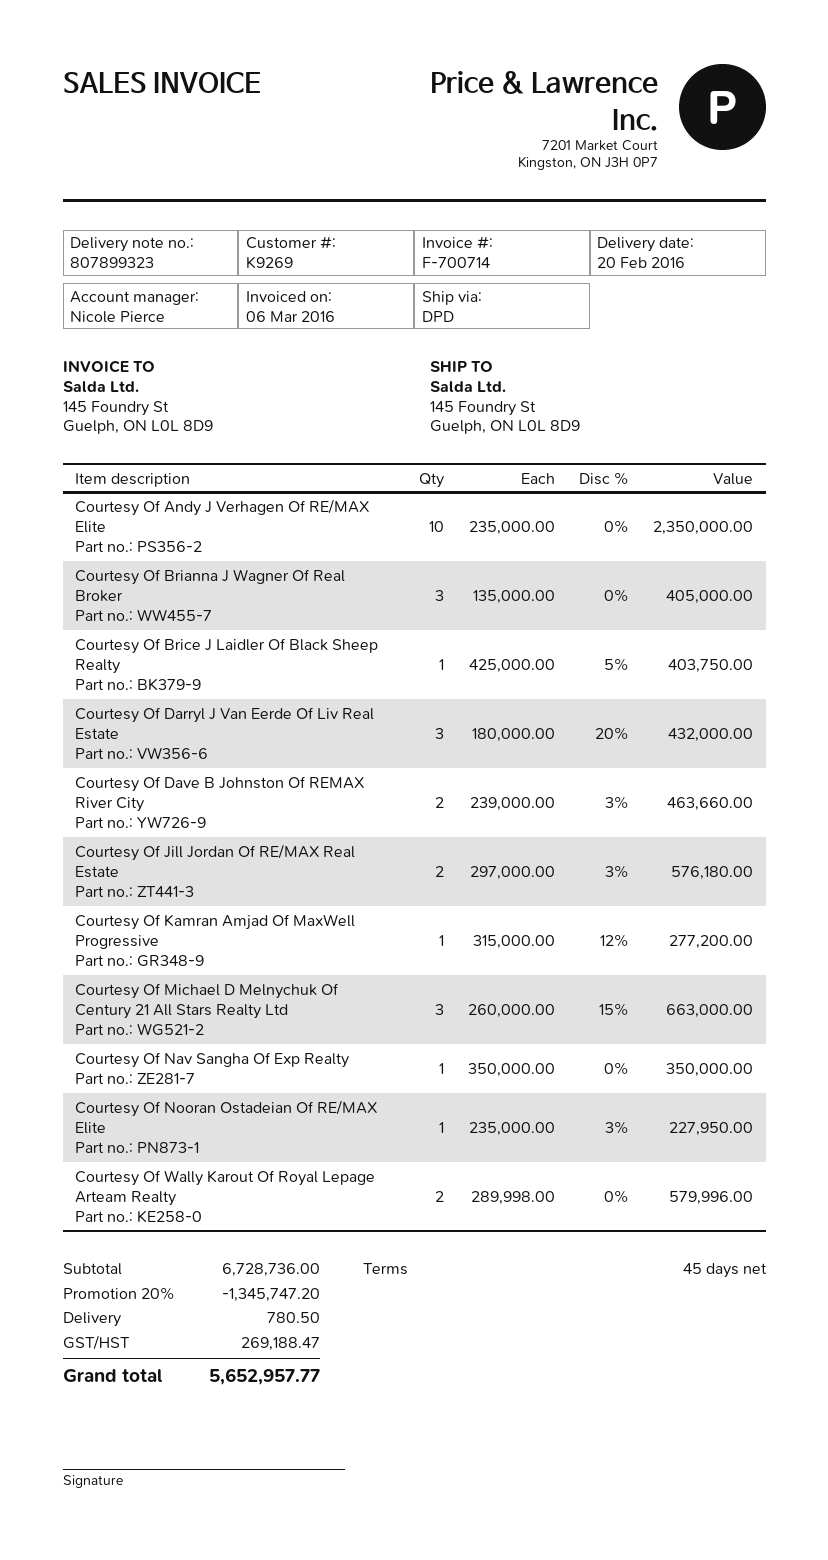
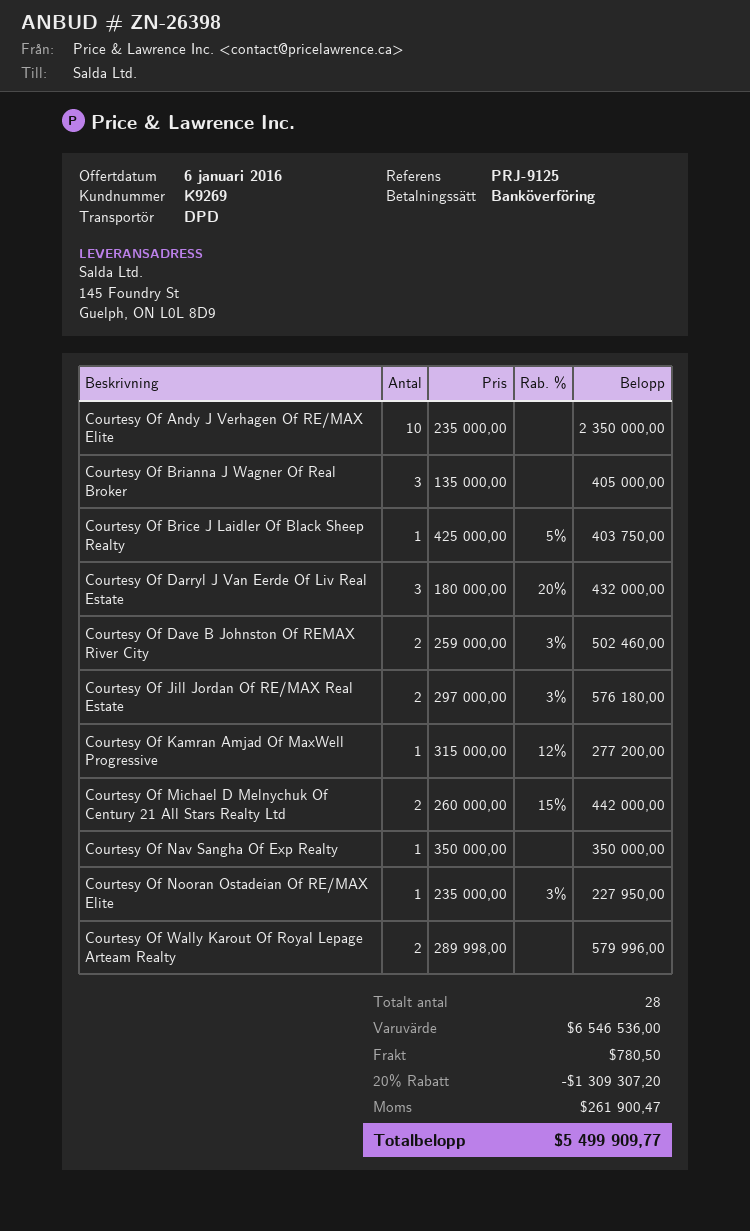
Courtesy Of Dave B Johnston Of REMAX River City: 2 x 239000.00 - 3% = 463660.00 -> 2 x 259000.00 - 3% = 502460.00
Courtesy Of Michael D Melnychuk Of Century 21 All Stars Realty Ltd: 3 x 260000.00 - 15% = 663000.00 -> 2 x 260000.00 - 15% = 442000.00
subtotal: 6728736.00 -> 6546536.00
discount: 20% = 1345747.20 -> 20% = 1309307.20
tax: 269188.47 -> 261900.47
total: 5652957.77 -> 5499909.77

